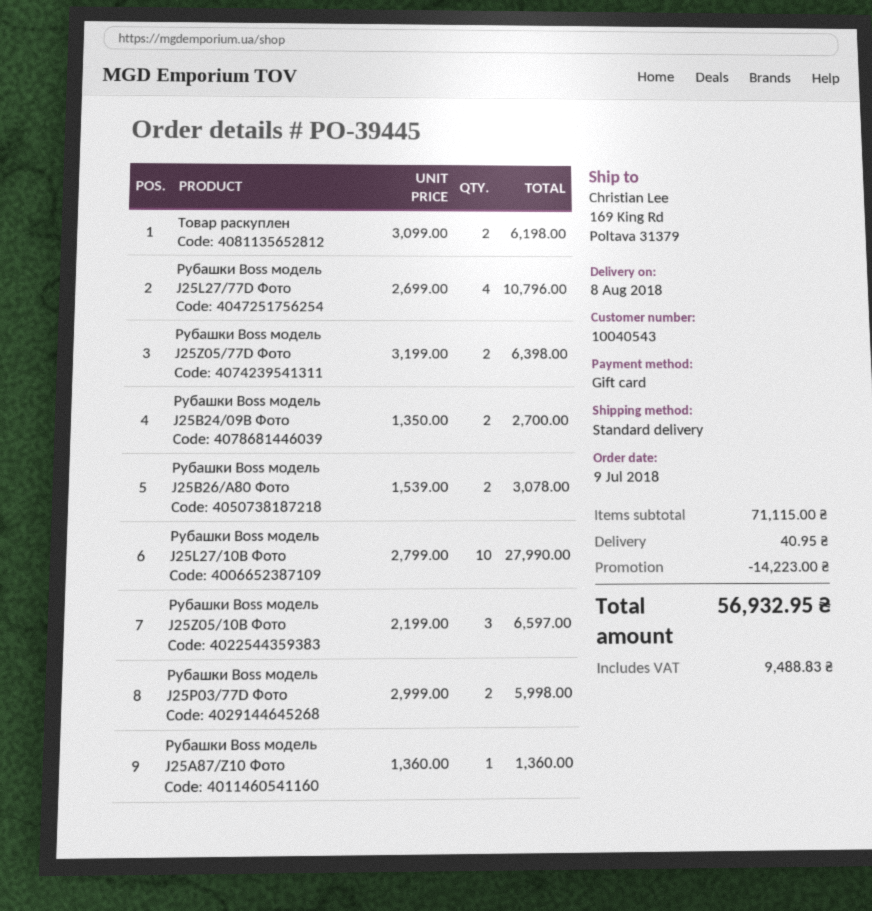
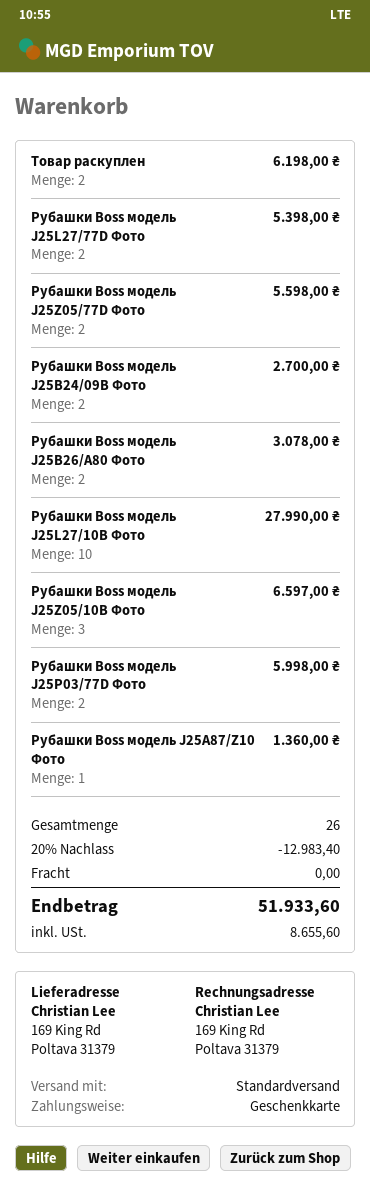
Рубашки Boss модель J25L27/77D Фото: 4 for 10796.00 -> 2 for 5398.00
Рубашки Boss модель J25Z05/77D Фото: 2 for 6398.00 -> 2 for 5598.00
discount: 14223.00 -> 12983.40
shipping: 40.95 -> 0.00
tax: 9488.83 -> 8655.60
total: 56932.95 -> 51933.60

